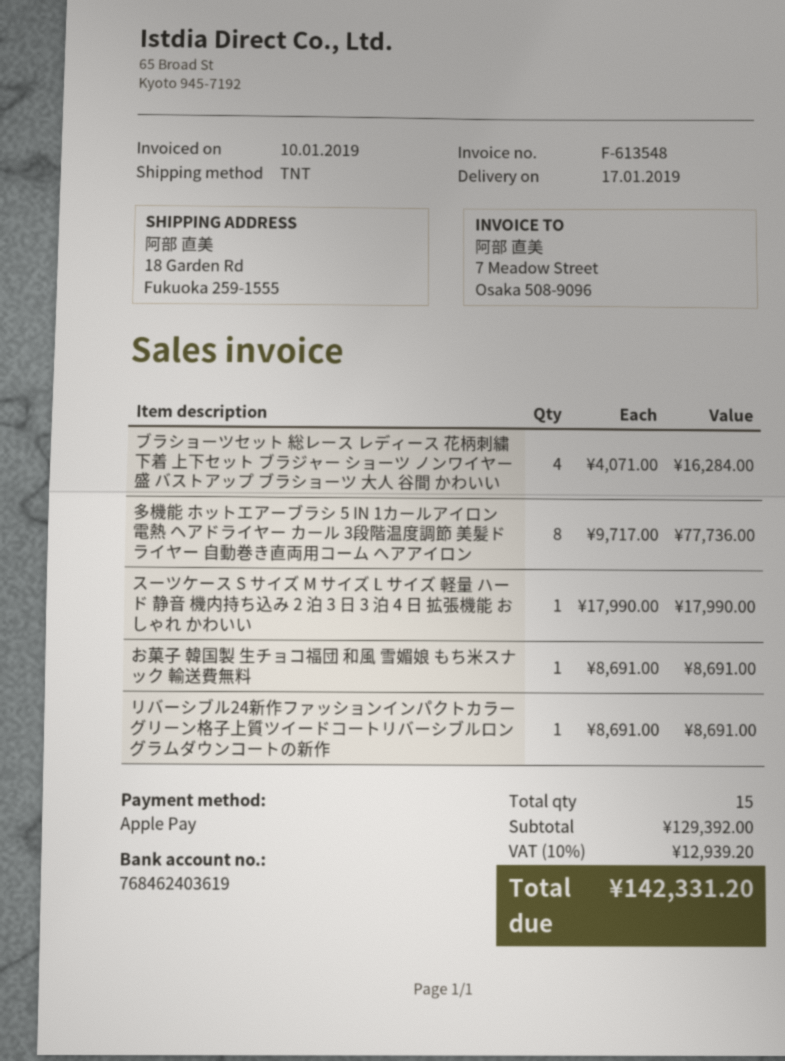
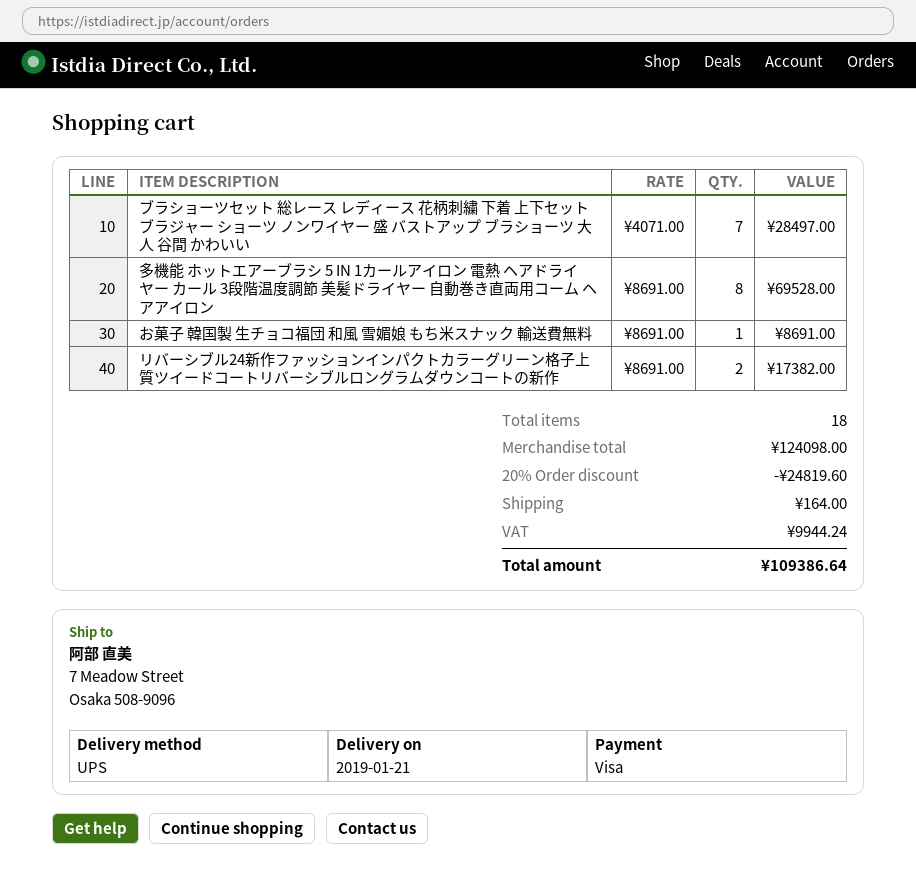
delivery date: 2019-01-17 -> 2019-01-21
payment method: Apple Pay -> Visa
shipping method: TNT -> UPS
ship to: 18 Garden Rd, Fukuoka 259-1555 -> 7 Meadow Street, Osaka 508-9096
ブラショーツセット 総レース レディース 花柄刺繍 下着 上下セット ブラジャー ショーツ ノンワイヤー 盛 バストアップ ブラショーツ 大人 谷間 かわいい: 4 x 4071.00 = 16284.00 -> 7 x 4071.00 = 28497.00
多機能 ホットエアーブラシ 5 IN 1カールアイロン 電熱 ヘアドライヤー カール 3段階温度調節 美髪ドライヤー 自動巻き直両用コーム ヘアアイロン: 8 x 9717.00 = 77736.00 -> 8 x 8691.00 = 69528.00
スーツケース S サイズ M サイズ L サイズ 軽量 ハード 静音 機内持ち込み 2 泊 3 日 3 泊 4 日 拡張機能 おしゃれ かわいい: 1 x 17990.00 = 17990.00 -> none
リバーシブル24新作ファッションインパクトカラーグリーン格子上質ツイードコートリバーシブルロングラムダウンコートの新作: 1 x 8691.00 = 8691.00 -> 2 x 8691.00 = 17382.00
total quantity: 15 -> 18
subtotal: 129392.00 -> 124098.00
discount: none -> 20% = 24819.60
shipping: none -> 164.00
tax: 12939.20 -> 9944.24
total: 142331.20 -> 109386.64

